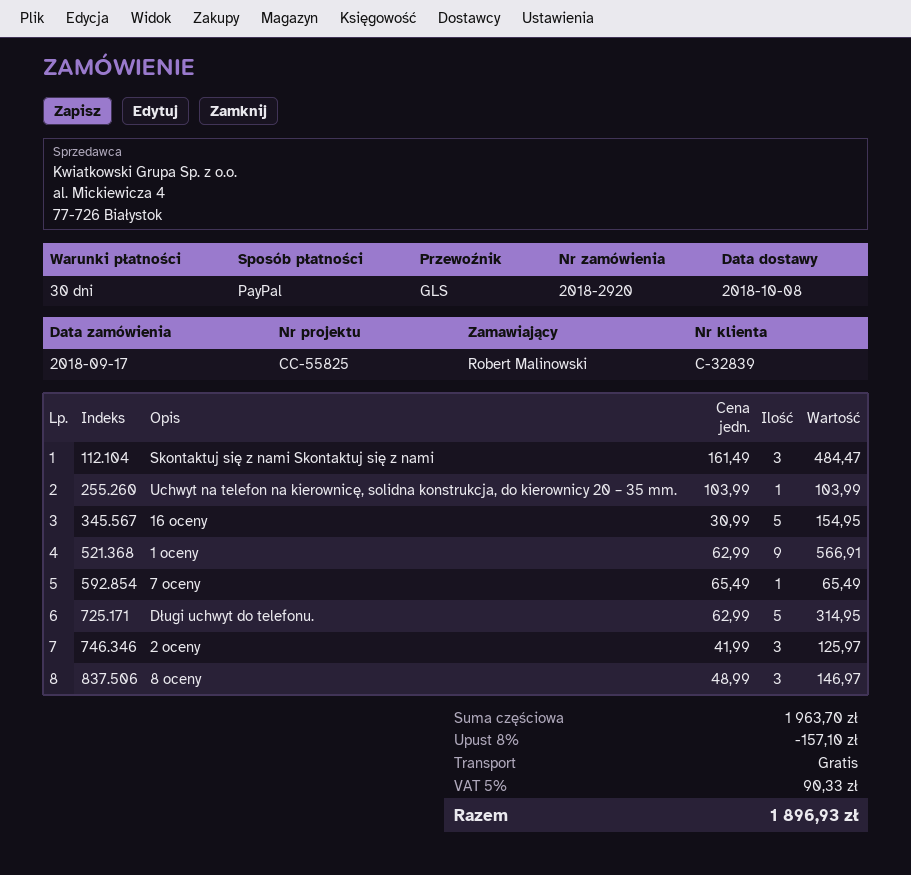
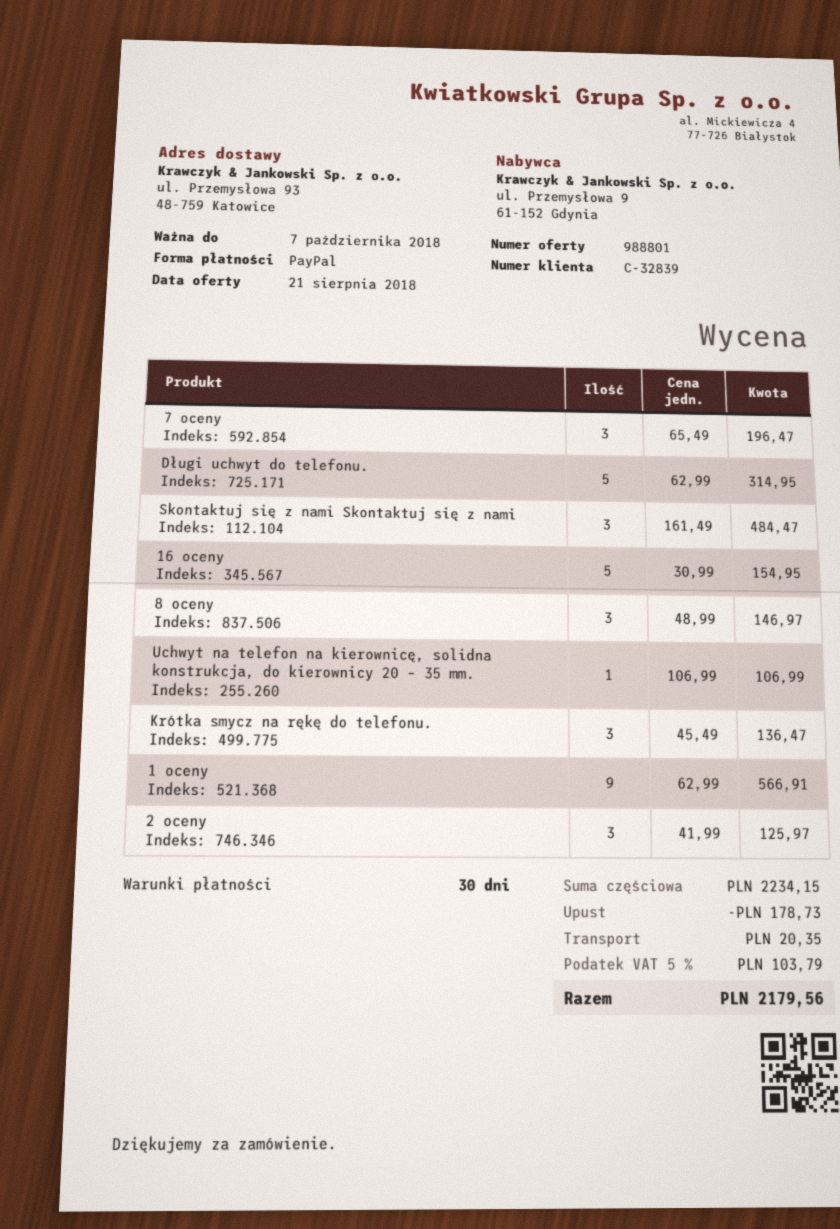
Uchwyt na telefon na kierownicę, solidna konstrukcja, do kierownicy 20 – 35 mm.: 1 x 103.99 = 103.99 -> 1 x 106.99 = 106.99
7 oceny: 1 x 65.49 = 65.49 -> 3 x 65.49 = 196.47
Krótka smycz na rękę do telefonu.: none -> 3 x 45.49 = 136.47
subtotal: 1963.70 -> 2234.15
discount: 157.10 -> 178.73
shipping: 0.00 -> 20.35
tax: 5% = 90.33 -> 5% = 103.79
total: 1896.93 -> 2179.56

